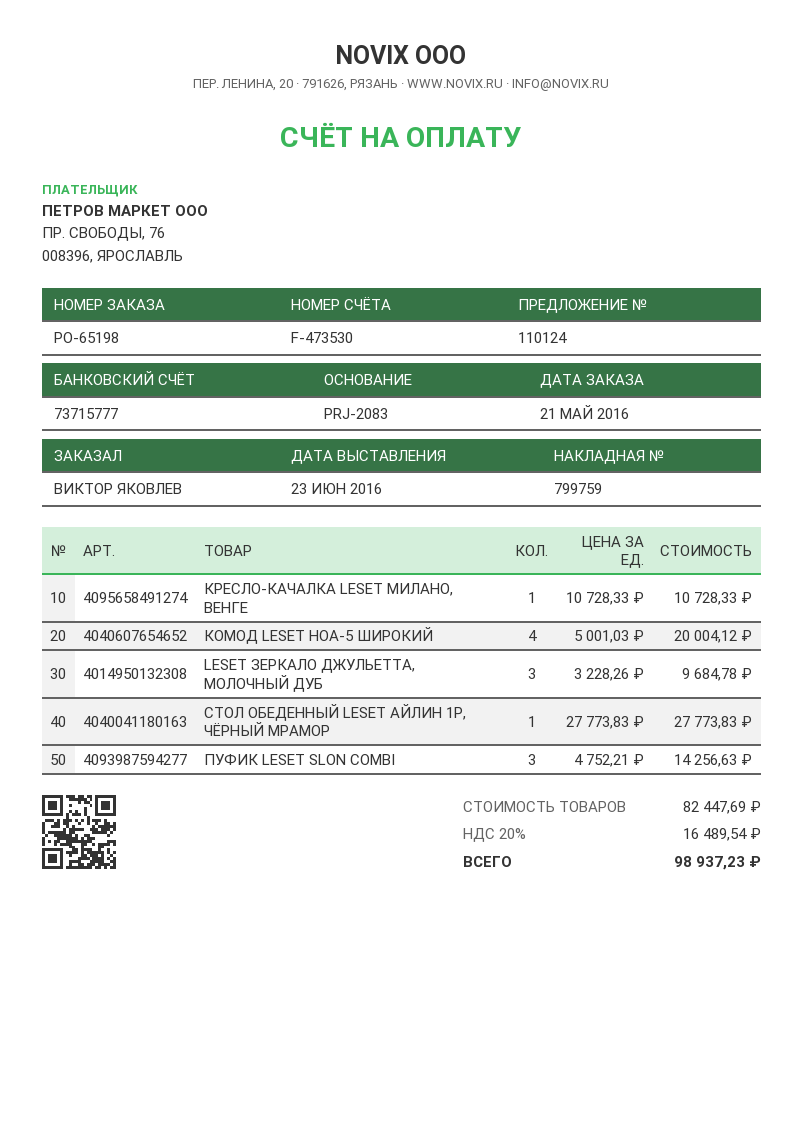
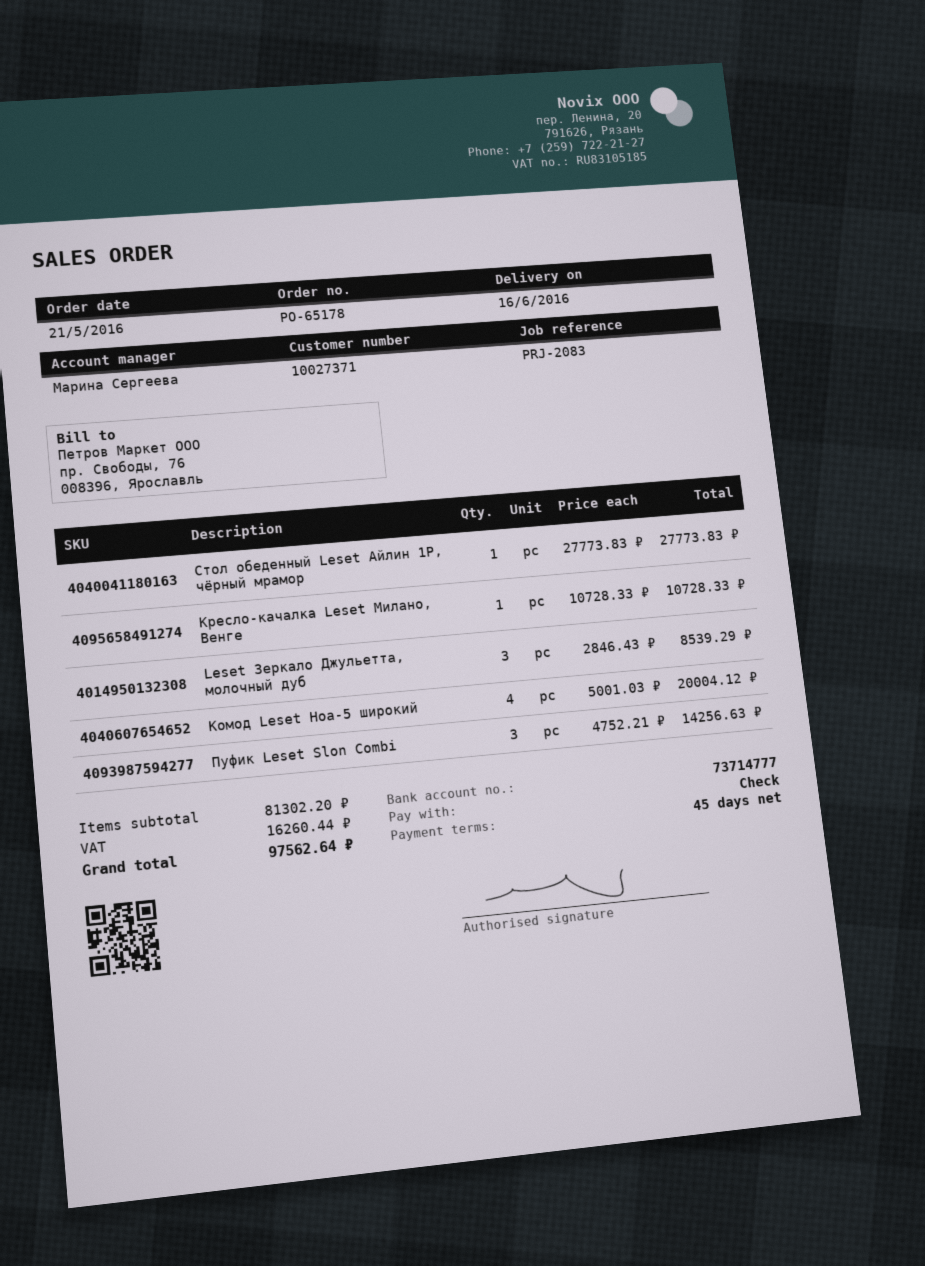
order number: PO-65198 -> PO-65178
bank account: 73715777 -> 73714777
LESET ЗЕРКАЛО ДЖУЛЬЕТТА, МОЛОЧНЫЙ ДУБ: 3 x 3228.26 = 9684.78 -> 3 x 2846.43 = 8539.29
subtotal: 82447.69 -> 81302.20
tax: 16489.54 -> 16260.44
total: 98937.23 -> 97562.64

